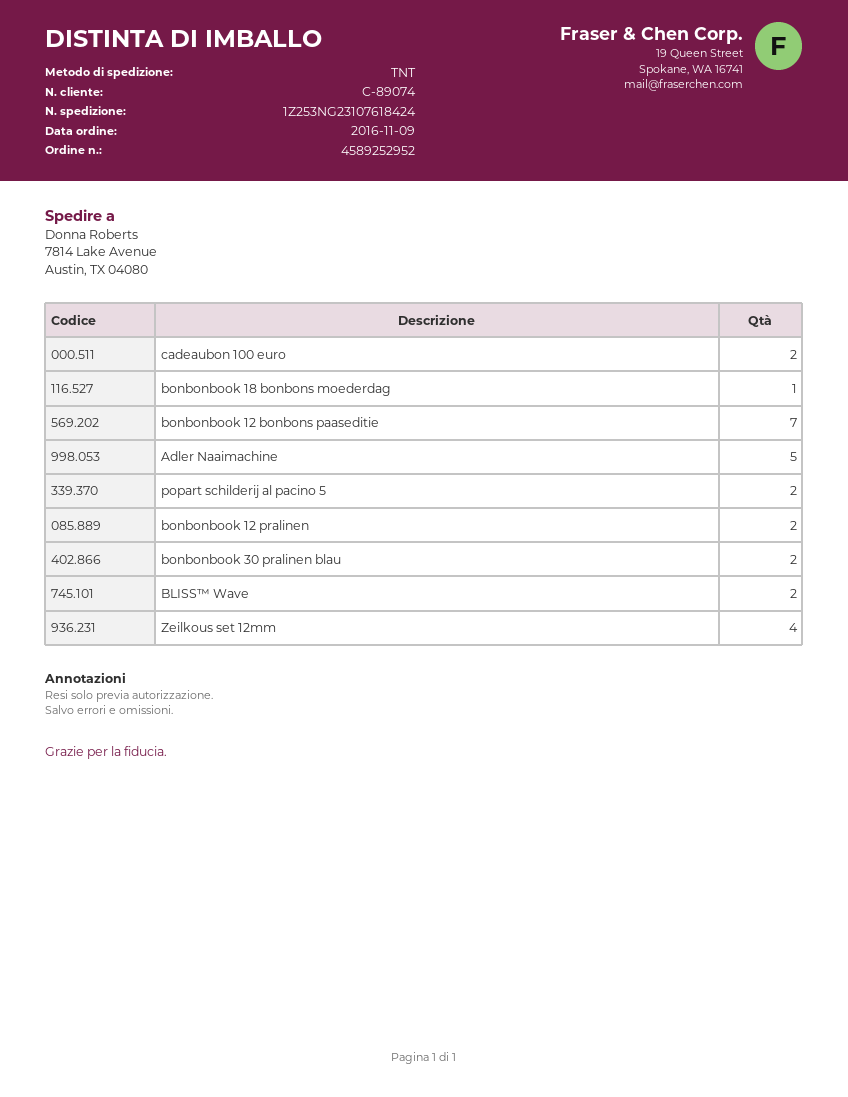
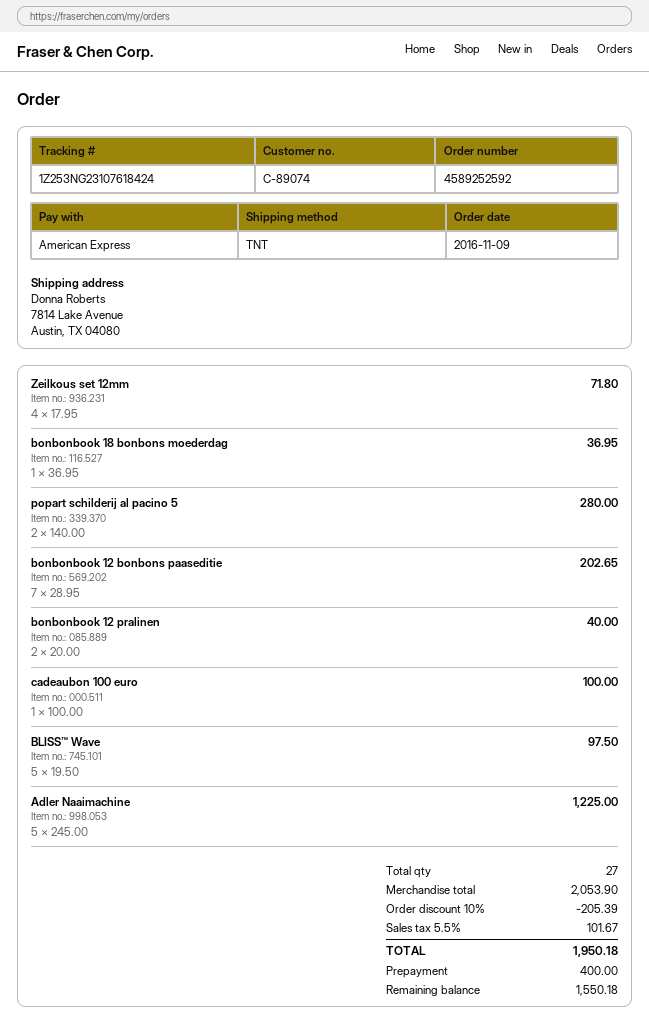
order number: 4589252952 -> 4589252592
cadeaubon 100 euro: 2 -> 1
bonbonbook 30 pralinen blau: 2 -> none
BLISS™ Wave: 2 -> 5

